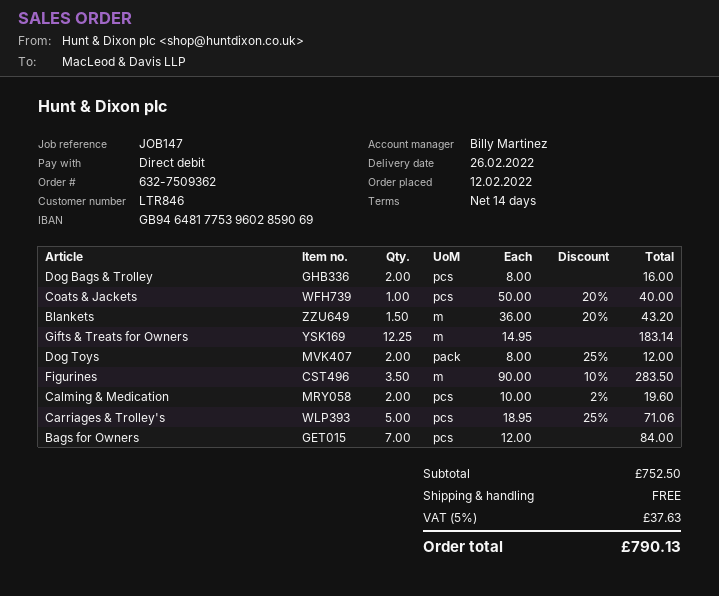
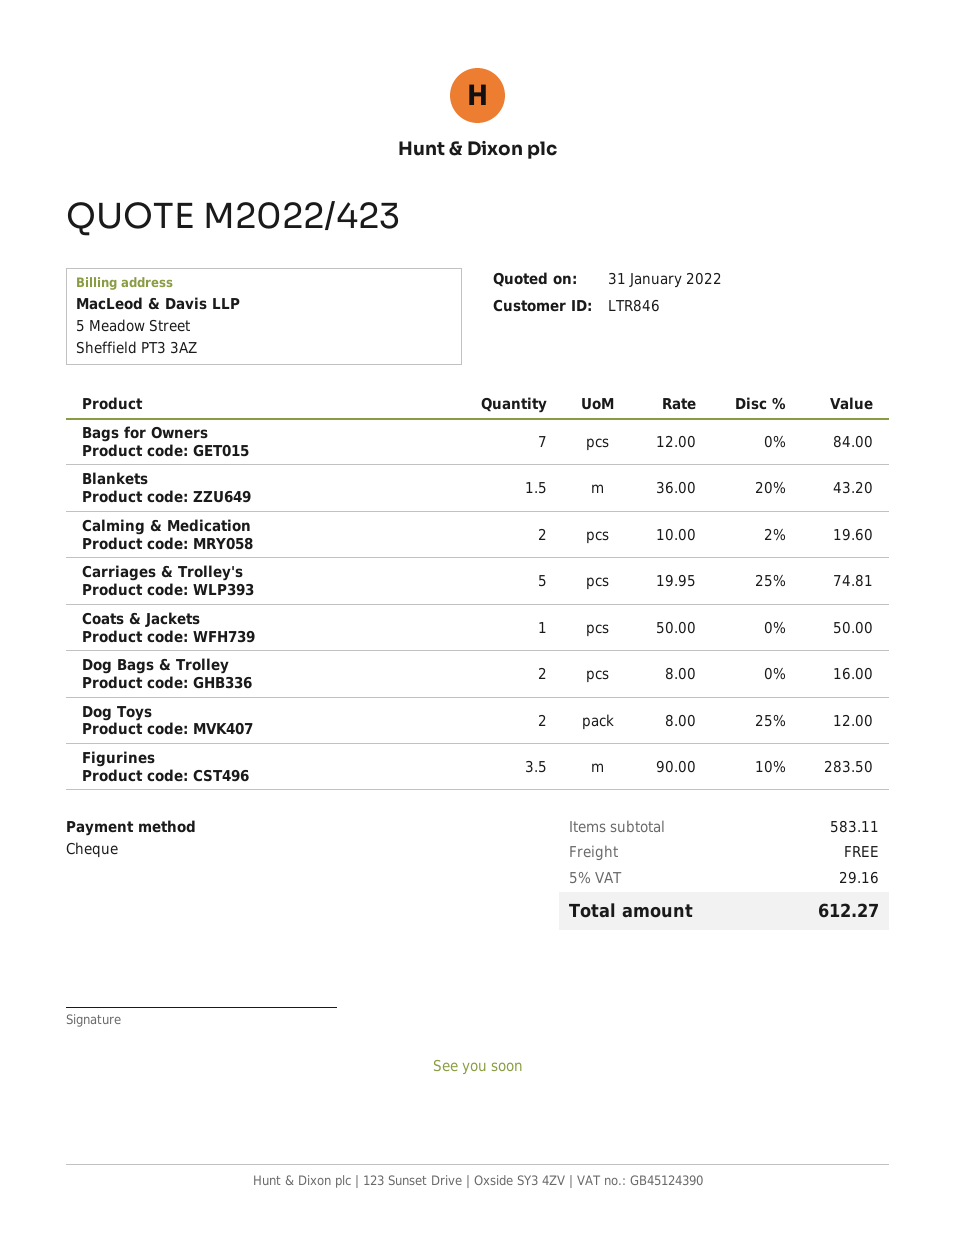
payment method: direct debit -> cheque
Coats & Jackets: 1 x 50.00 - 20% = 40.00 -> 1 x 50.00 = 50.00
Gifts & Treats for Owners: 12.25 x 14.95 = 183.14 -> none
Carriages & Trolley's: 5 x 18.95 - 25% = 71.06 -> 5 x 19.95 - 25% = 74.81
subtotal: 752.50 -> 583.11
tax: 5% = 37.63 -> 5% = 29.16
total: 790.13 -> 612.27

